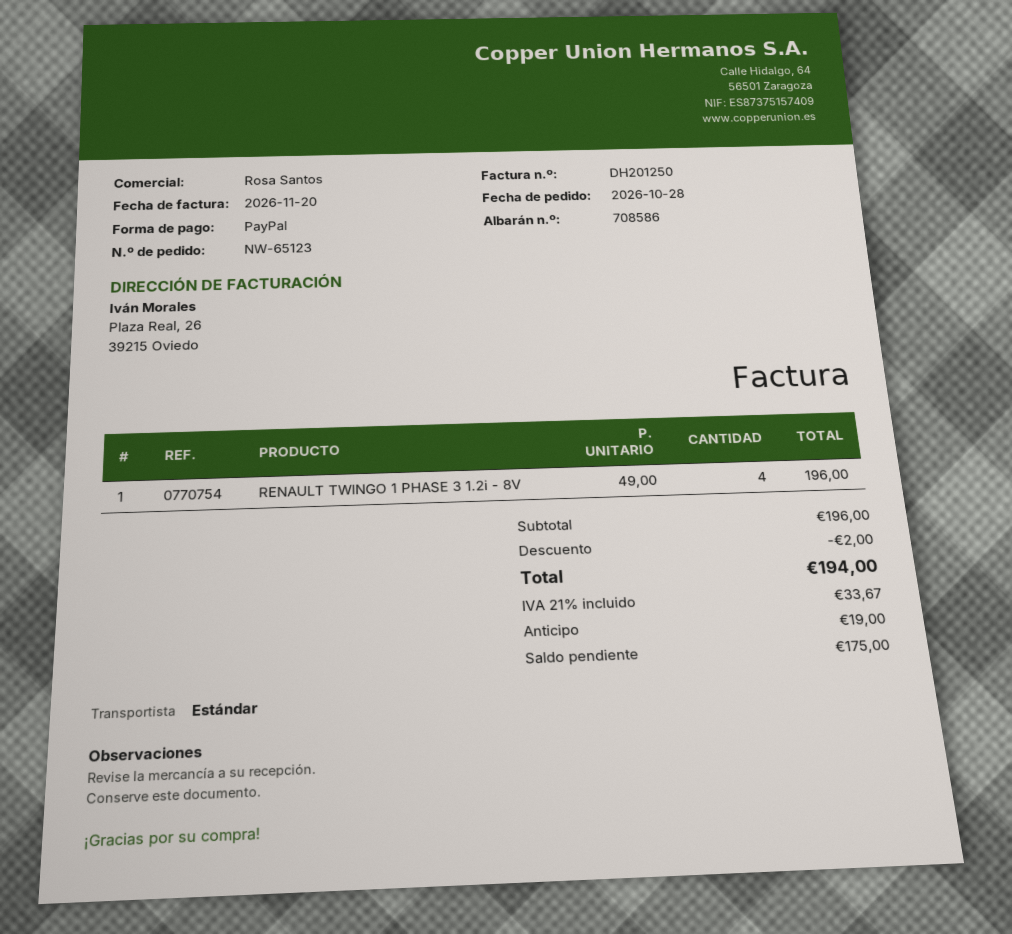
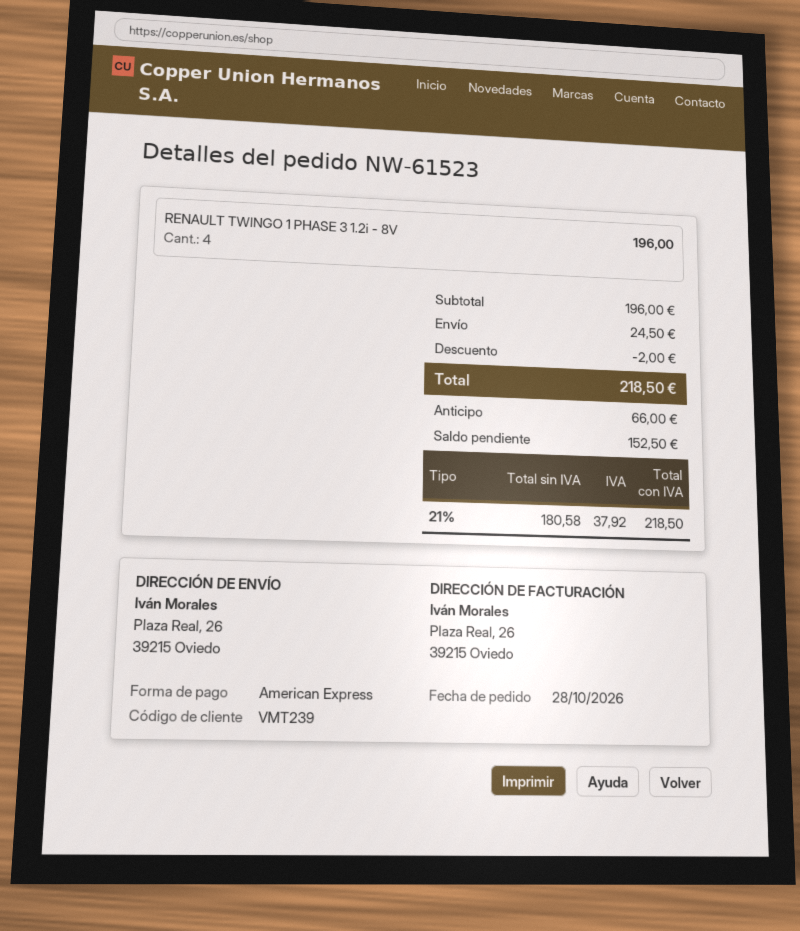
order number: NW-65123 -> NW-61523
payment method: PayPal -> American Express
shipping: none -> 24.50
tax: 21% = 33.67 -> 21% = 37.92
total: 194.00 -> 218.50
deposit: 19.00 -> 66.00
balance: 175.00 -> 152.50

